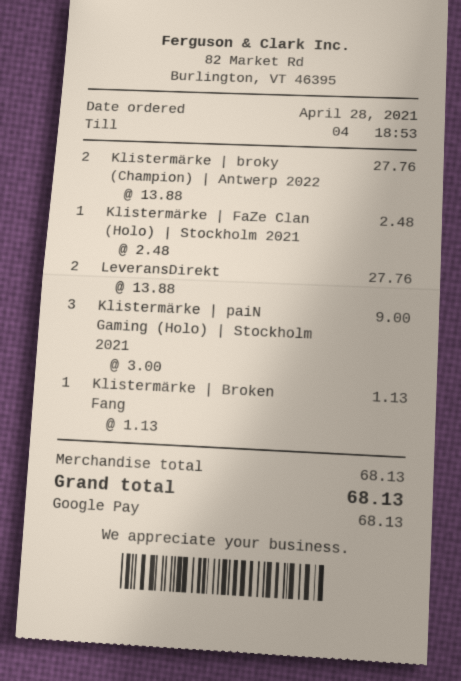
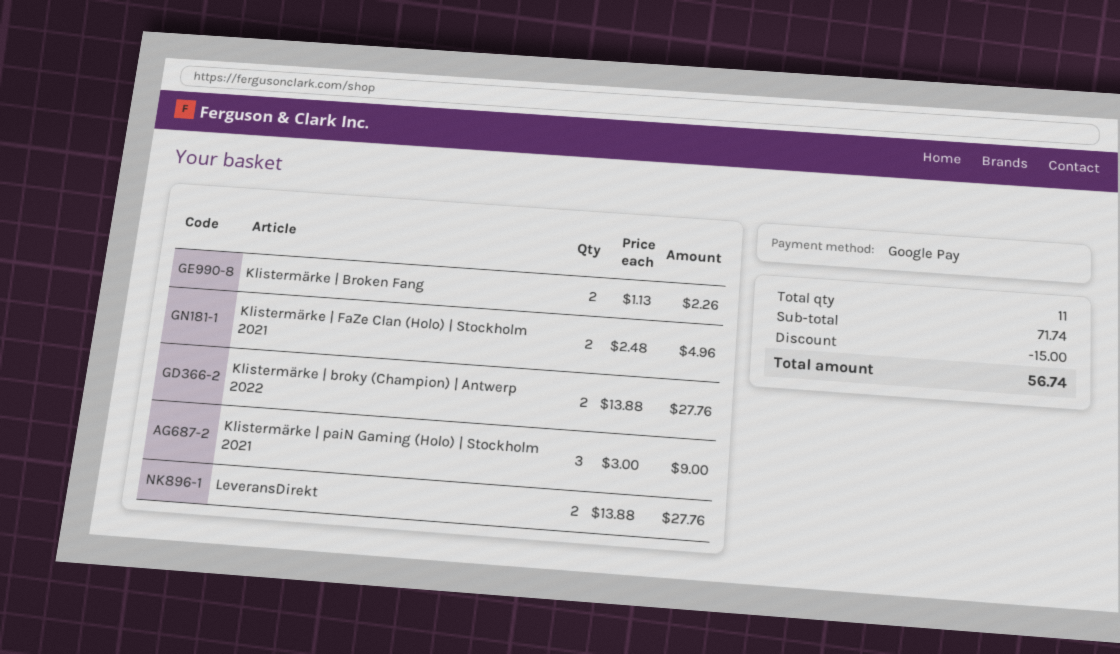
Klistermärke | FaZe Clan (Holo) | Stockholm 2021: 1 x 2.48 = 2.48 -> 2 x 2.48 = 4.96
Klistermärke | Broken Fang: 1 x 1.13 = 1.13 -> 2 x 1.13 = 2.26
subtotal: 68.13 -> 71.74
discount: none -> 15.00
total: 68.13 -> 56.74

